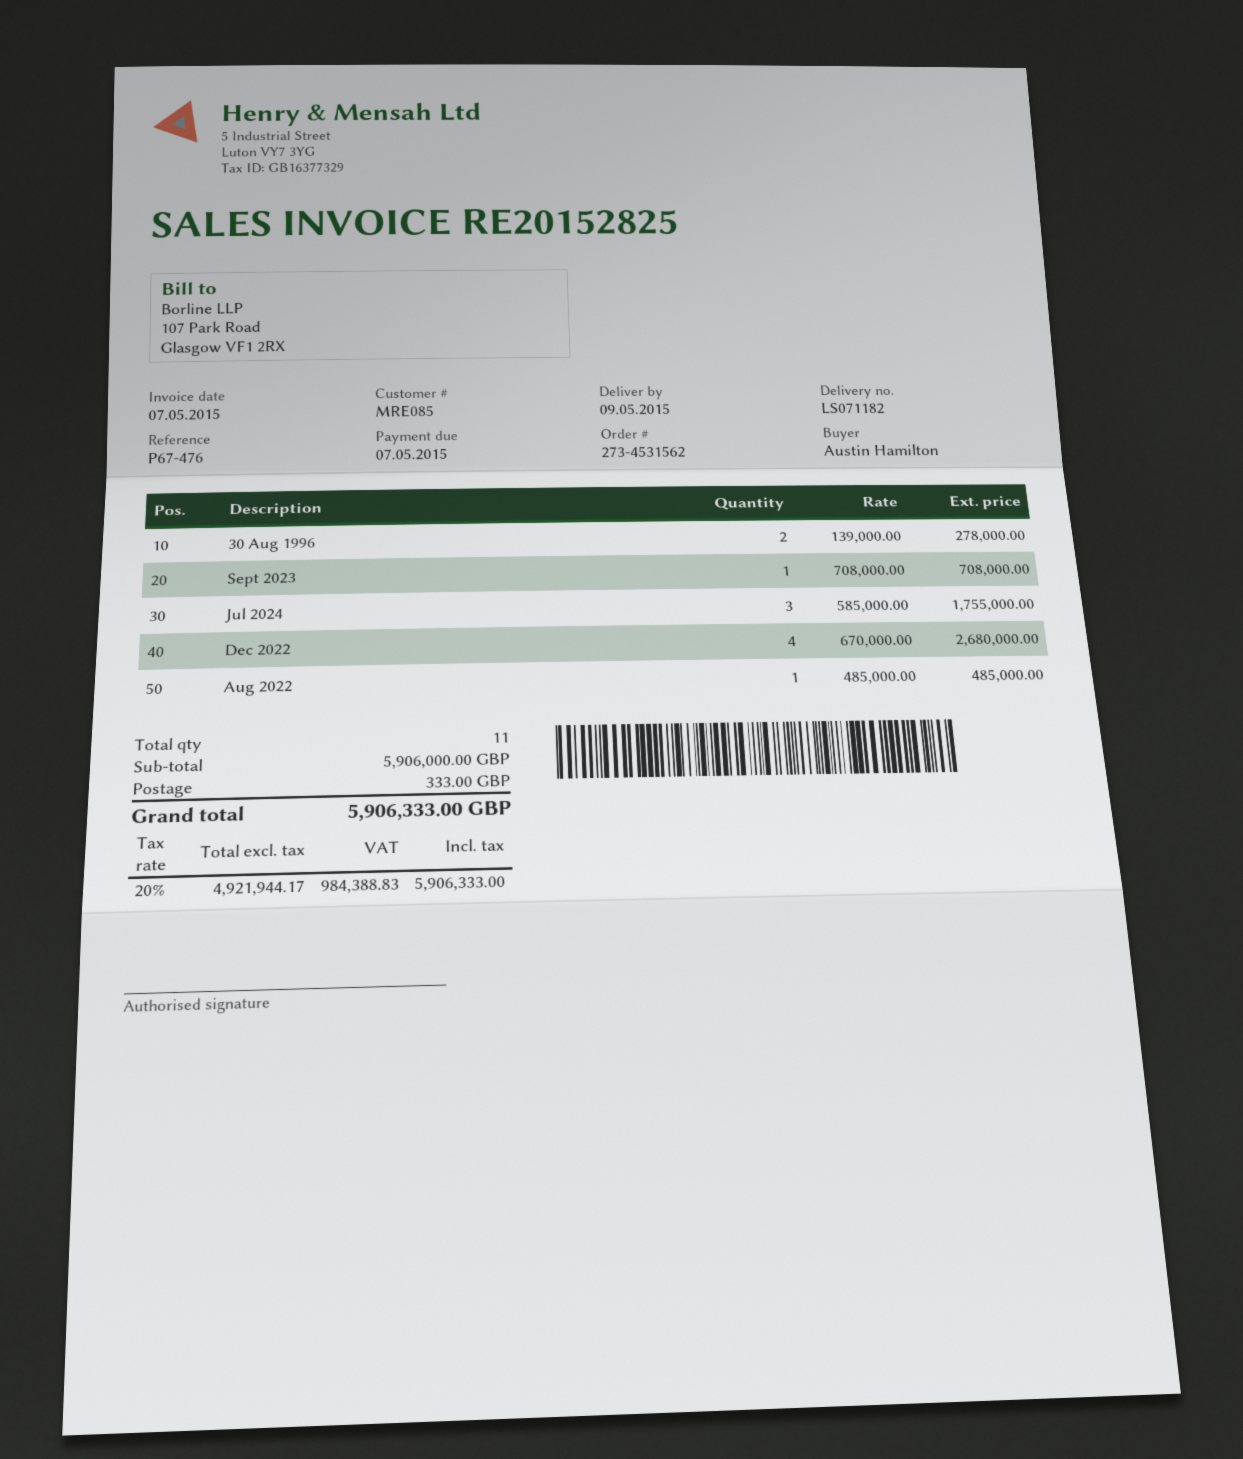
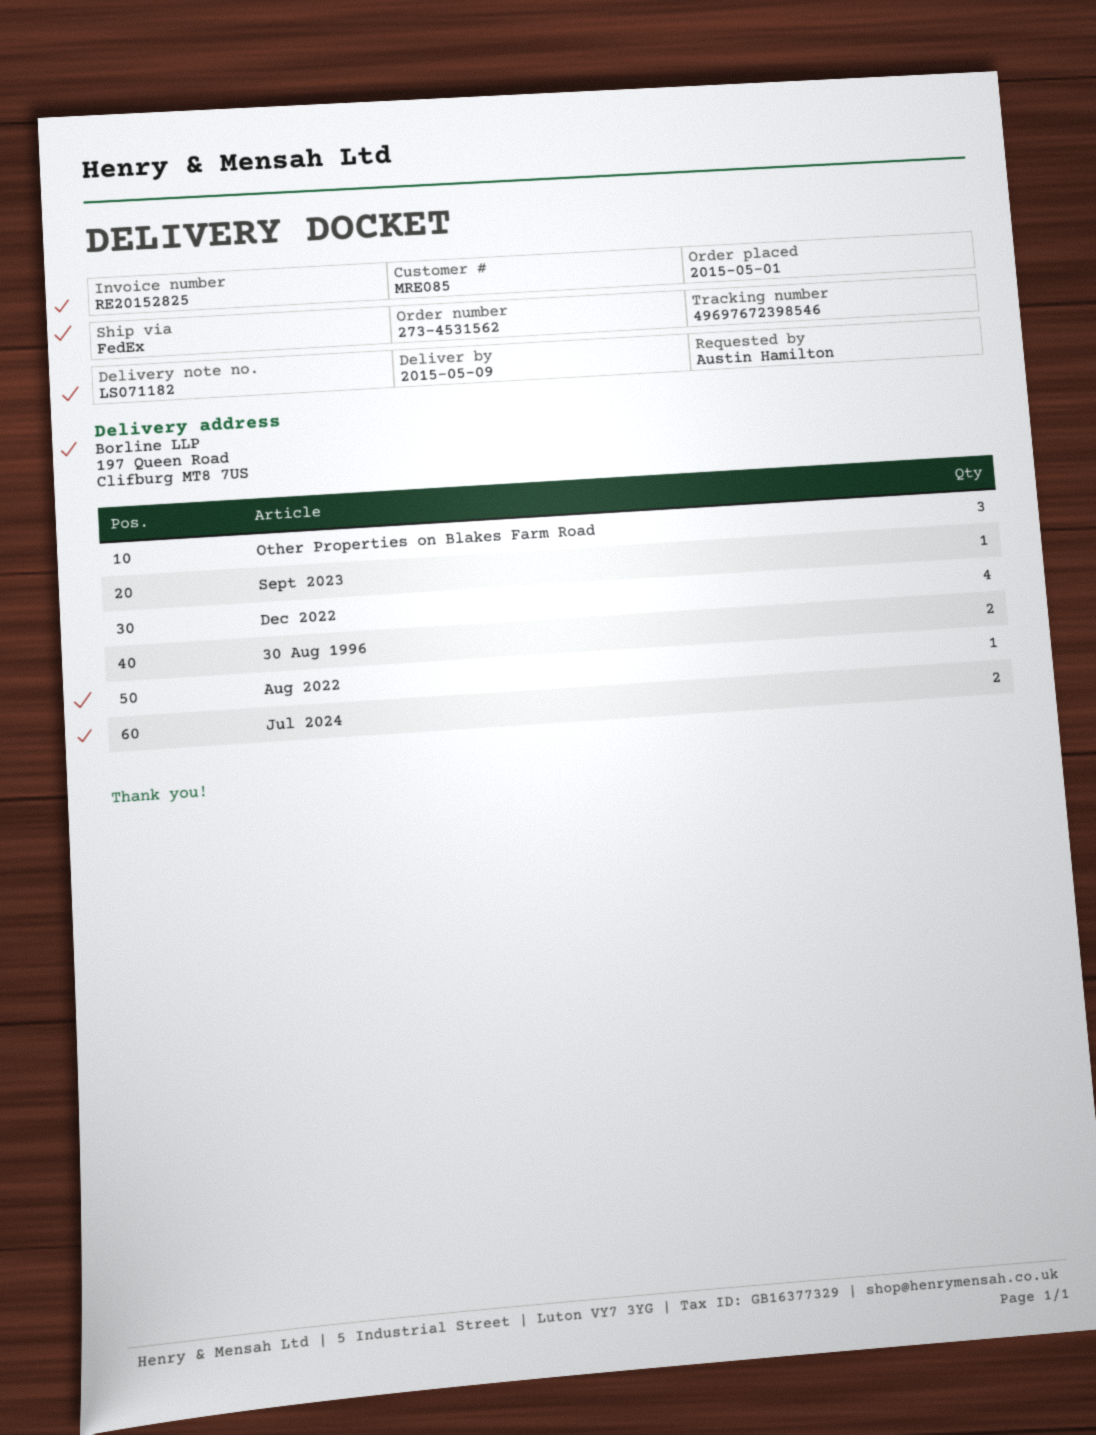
Jul 2024: 3 -> 2
Other Properties on Blakes Farm Road: none -> 3

